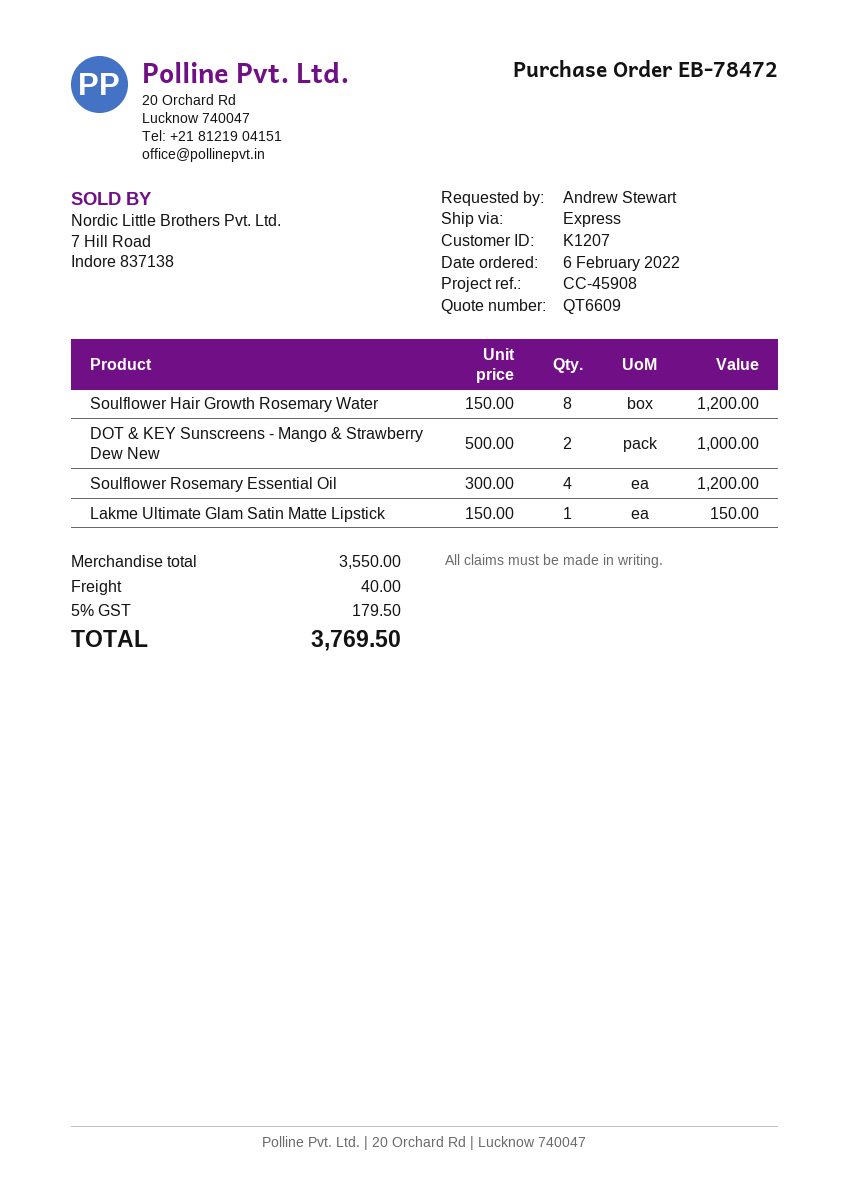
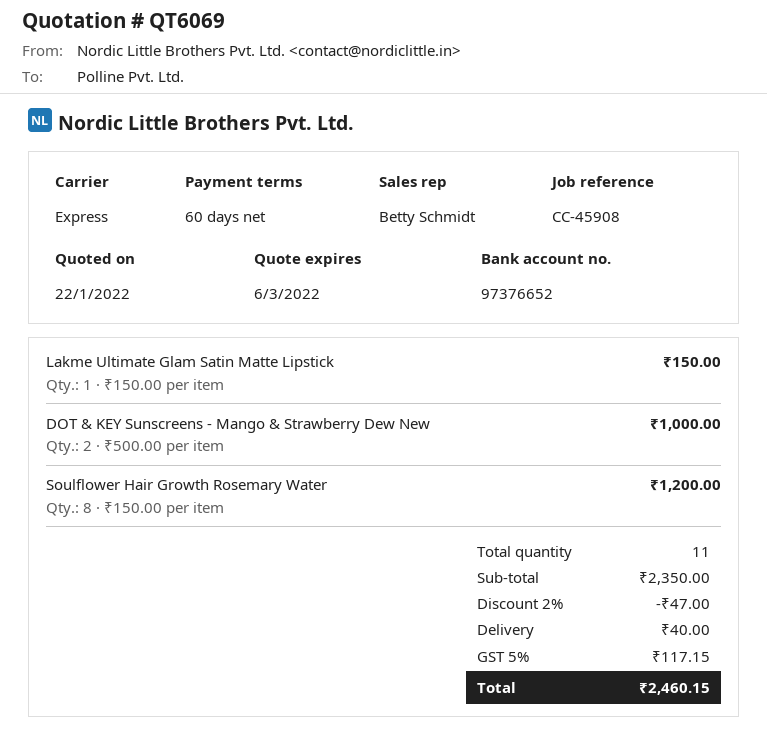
quote number: QT6609 -> QT6069
Soulflower Rosemary Essential Oil: 4 x 300.00 = 1200.00 -> none
subtotal: 3550.00 -> 2350.00
discount: none -> 2% = 47.00
tax: 5% = 179.50 -> 5% = 117.15
total: 3769.50 -> 2460.15

